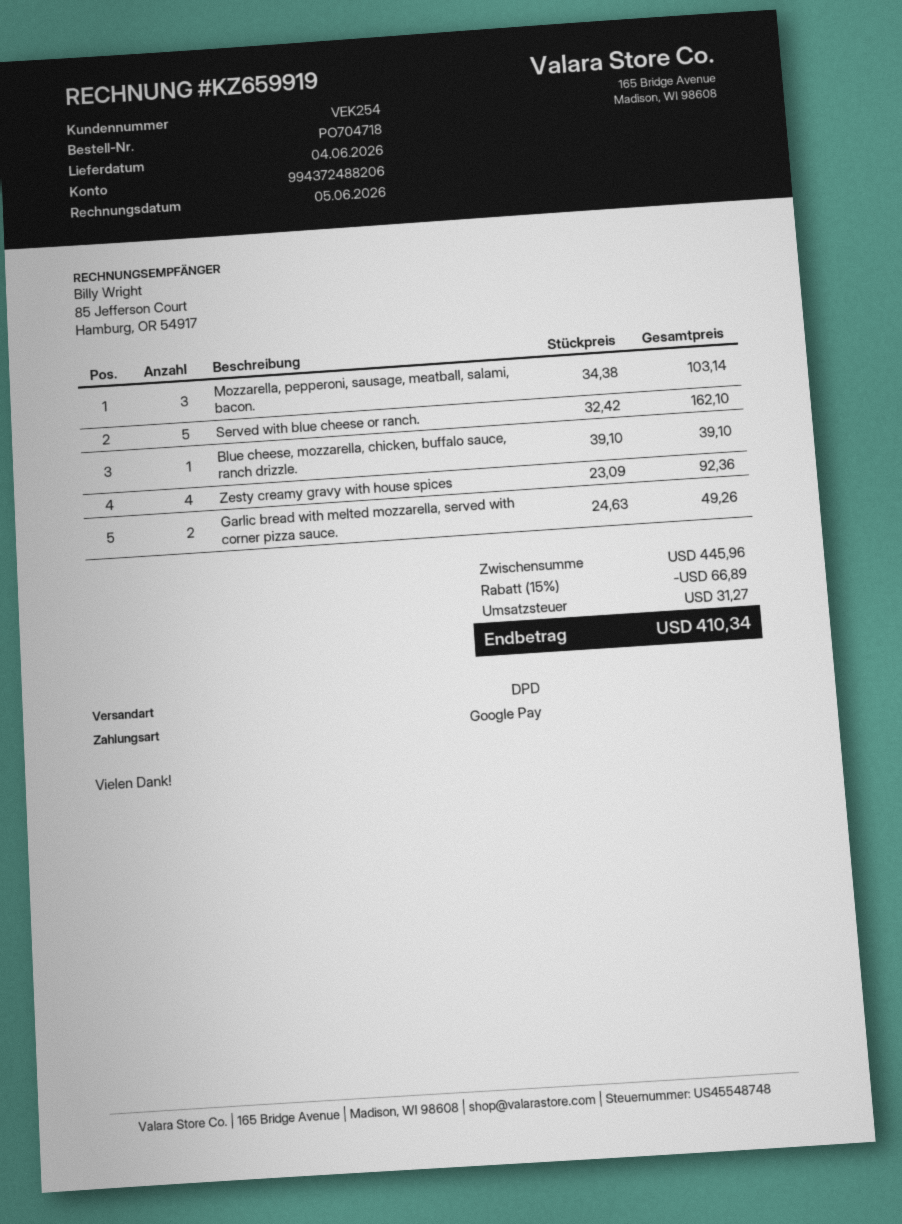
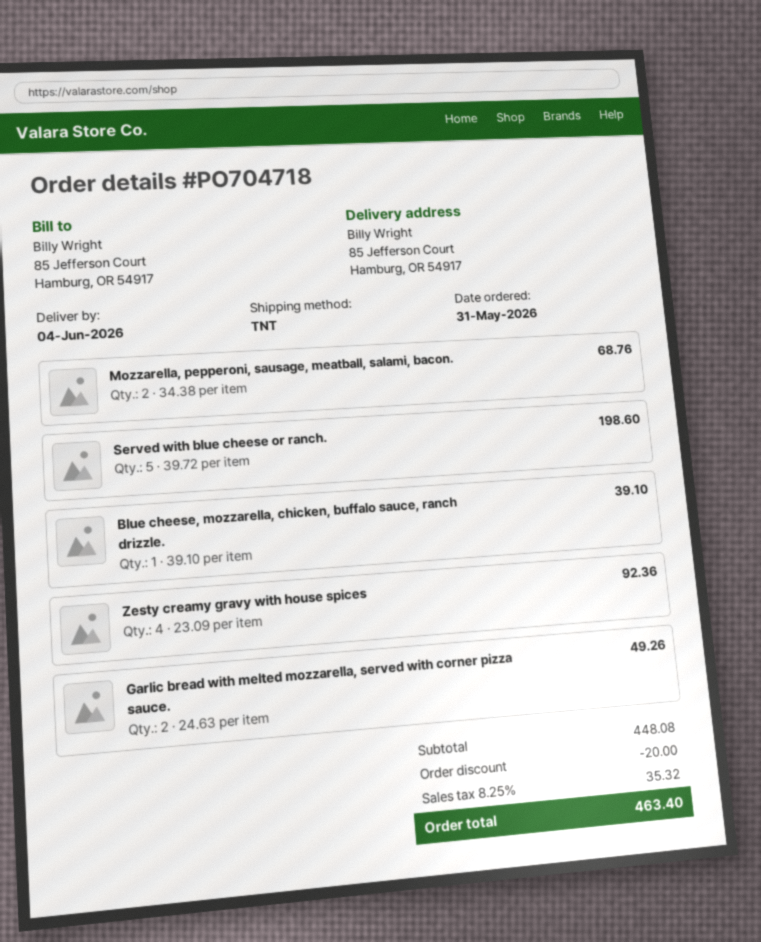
shipping method: DPD -> TNT
Mozzarella, pepperoni, sausage, meatball, salami, bacon.: 3 x 34.38 = 103.14 -> 2 x 34.38 = 68.76
Served with blue cheese or ranch.: 5 x 32.42 = 162.10 -> 5 x 39.72 = 198.60
subtotal: 445.96 -> 448.08
discount: 66.89 -> 20.00
tax: 31.27 -> 35.32
total: 410.34 -> 463.40

